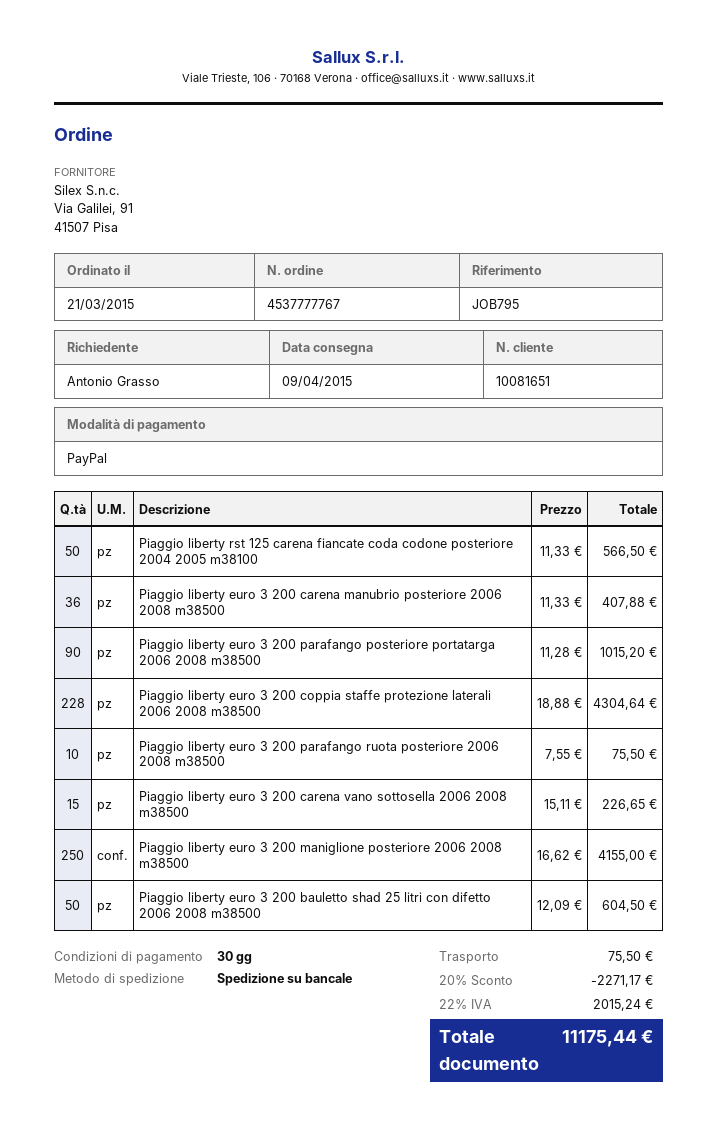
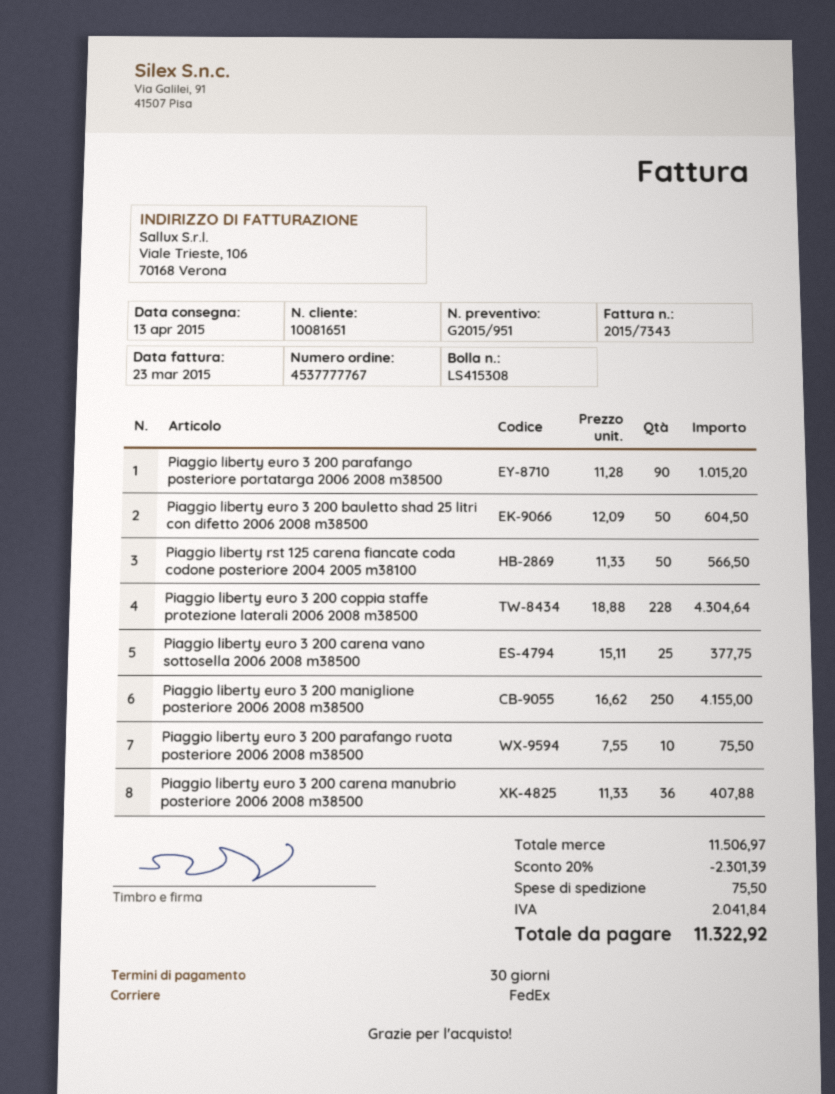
delivery date: 2015-04-09 -> 2015-04-13
shipping method: pallet freight -> FedEx
Piaggio liberty euro 3 200 carena vano sottosella 2006 2008 m38500: 15 x 15.11 = 226.65 -> 25 x 15.11 = 377.75
discount: 20% = 2271.17 -> 20% = 2301.39
tax: 2015.24 -> 2041.84
total: 11175.44 -> 11322.92

